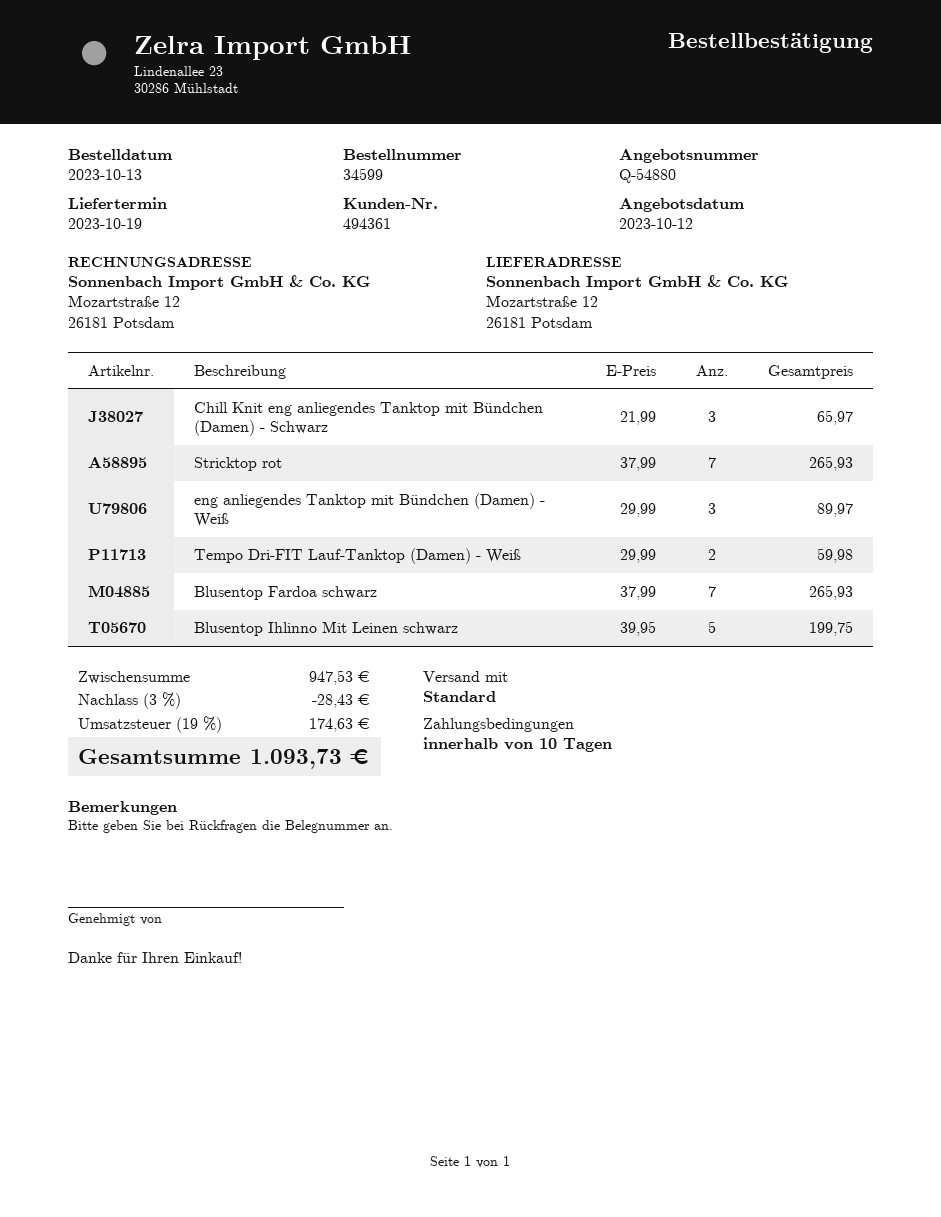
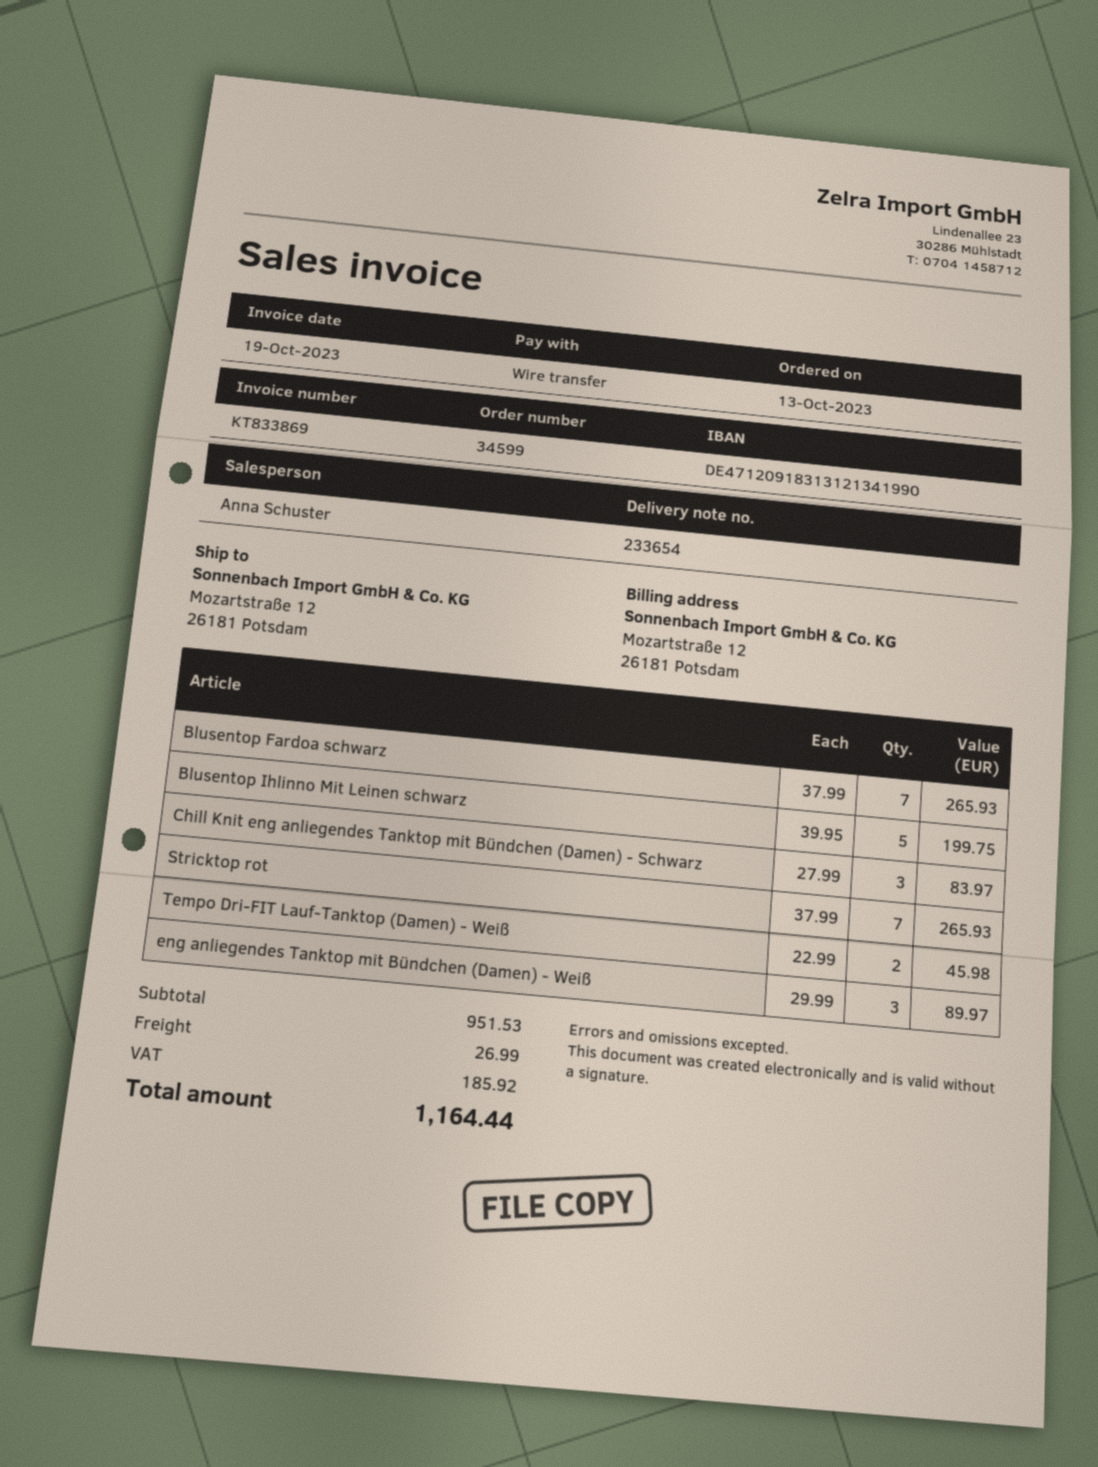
Chill Knit eng anliegendes Tanktop mit Bündchen (Damen) - Schwarz: 3 x 21.99 = 65.97 -> 3 x 27.99 = 83.97
Tempo Dri-FIT Lauf-Tanktop (Damen) - Weiß: 2 x 29.99 = 59.98 -> 2 x 22.99 = 45.98
subtotal: 947.53 -> 951.53
discount: 3% = 28.43 -> none
shipping: none -> 26.99
tax: 174.63 -> 185.92
total: 1093.73 -> 1164.44

